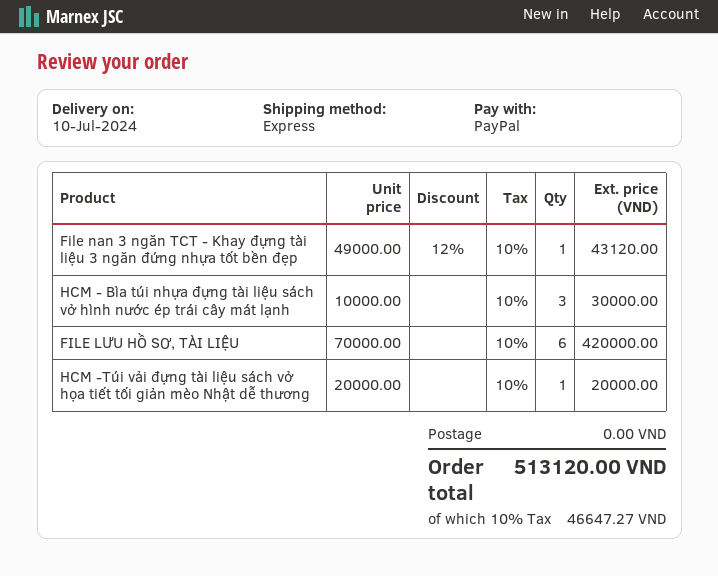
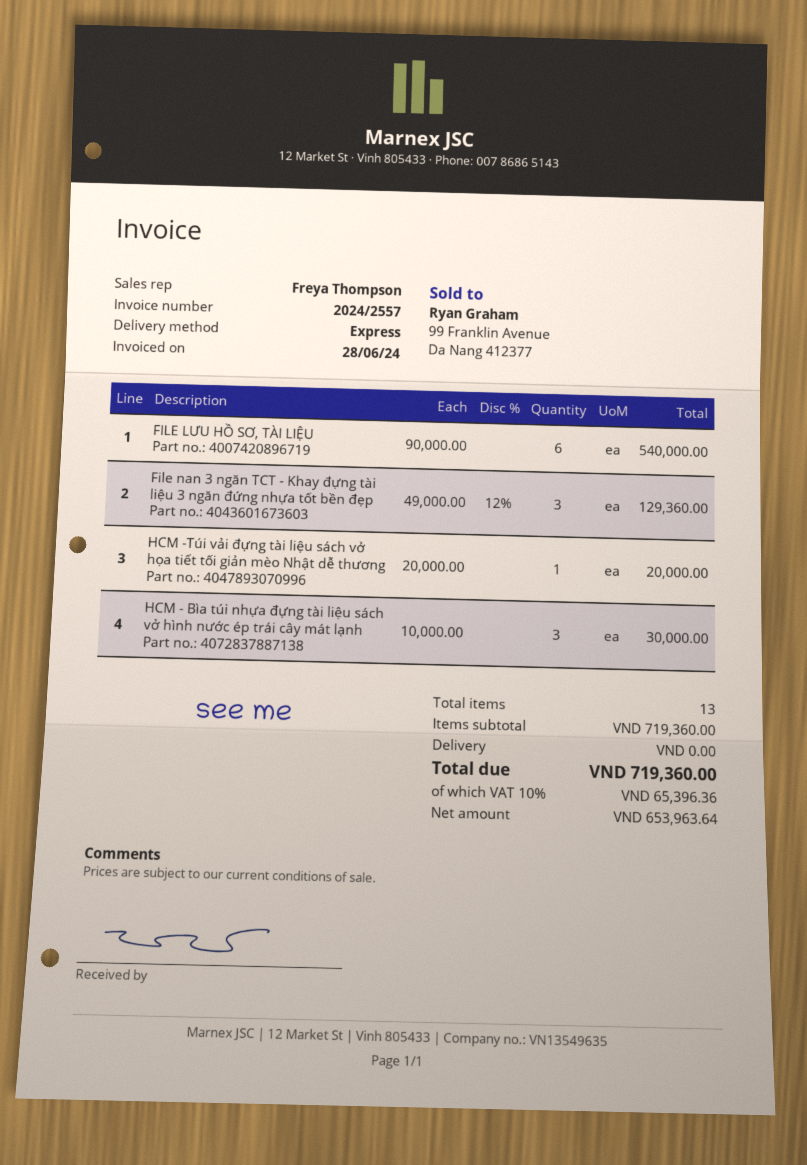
File nan 3 ngăn TCT - Khay đựng tài liệu 3 ngăn đứng nhựa tốt bền đẹp: 1 x 49000.00 - 12% = 43120.00 -> 3 x 49000.00 - 12% = 129360.00
FILE LƯU HỒ SƠ, TÀI LIỆU: 6 x 70000.00 = 420000.00 -> 6 x 90000.00 = 540000.00
tax: 10% = 46647.27 -> 10% = 65396.36
total: 513120.00 -> 719360.00

